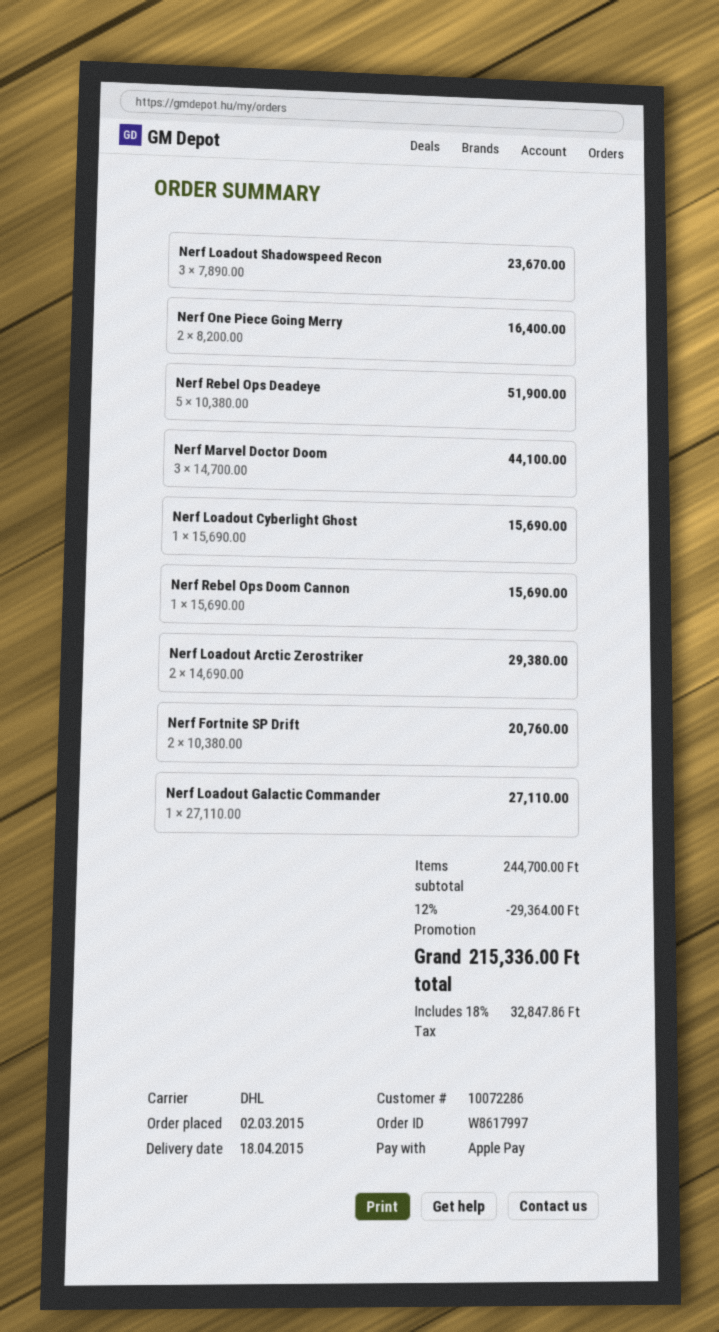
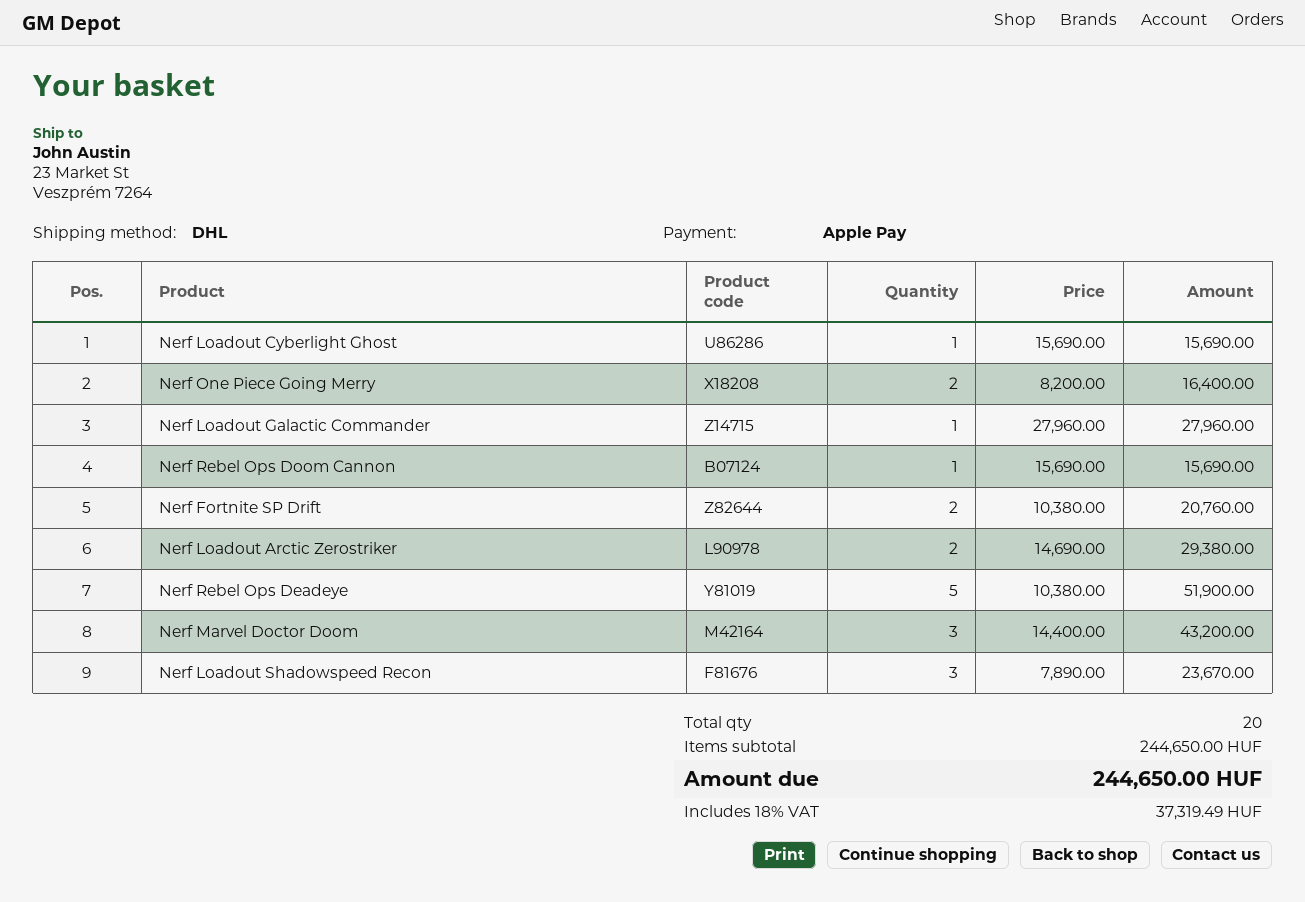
Nerf Marvel Doctor Doom: 3 x 14700.00 = 44100.00 -> 3 x 14400.00 = 43200.00
Nerf Loadout Galactic Commander: 1 x 27110.00 = 27110.00 -> 1 x 27960.00 = 27960.00
subtotal: 244700.00 -> 244650.00
discount: 12% = 29364.00 -> none
tax: 18% = 32847.86 -> 18% = 37319.49
total: 215336.00 -> 244650.00

